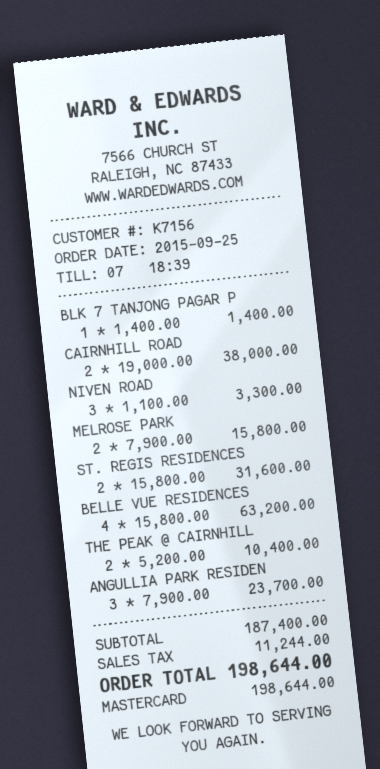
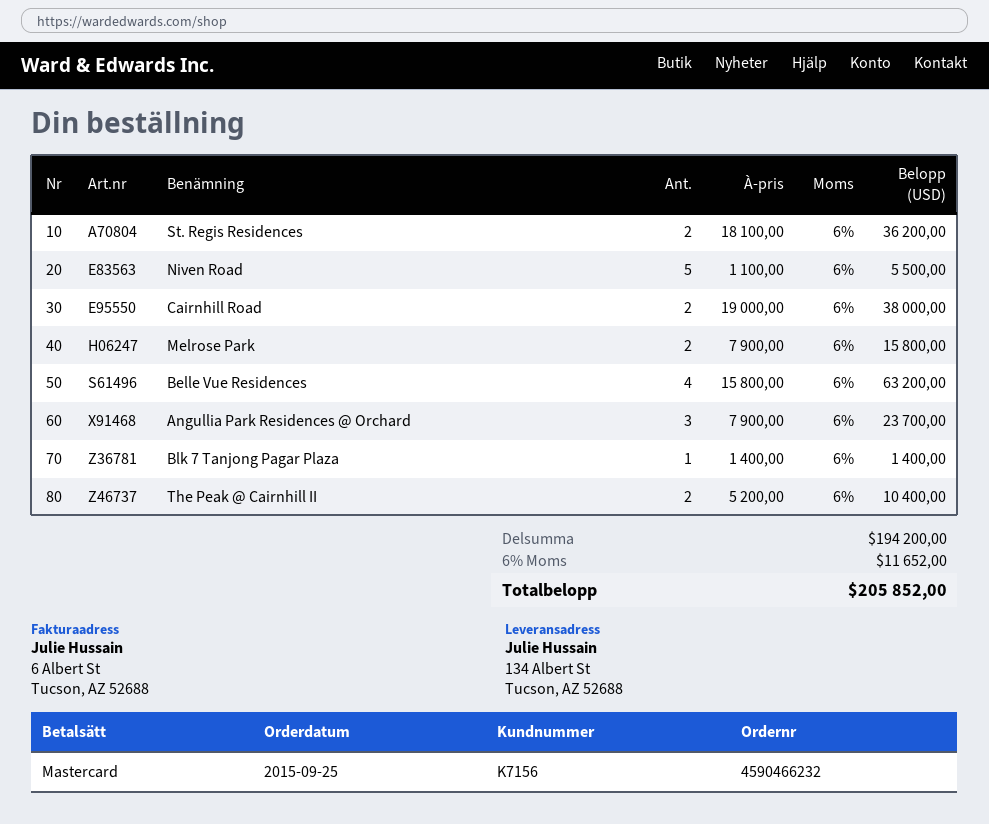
NIVEN ROAD: 3 x 1100.00 = 3300.00 -> 5 x 1100.00 = 5500.00
ST. REGIS RESIDENCES: 2 x 15800.00 = 31600.00 -> 2 x 18100.00 = 36200.00
subtotal: 187400.00 -> 194200.00
tax: 11244.00 -> 11652.00
total: 198644.00 -> 205852.00

